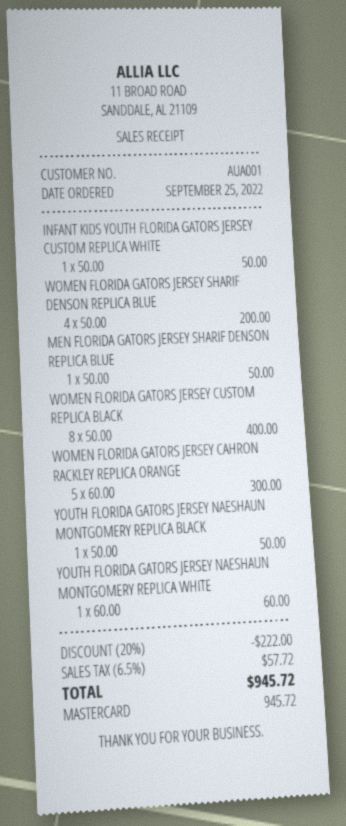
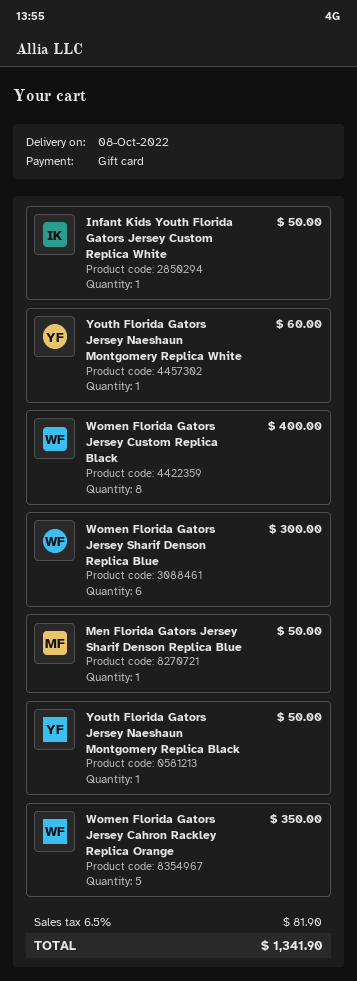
payment method: Mastercard -> gift card
WOMEN FLORIDA GATORS JERSEY SHARIF DENSON REPLICA BLUE: 4 for 200.00 -> 6 for 300.00
WOMEN FLORIDA GATORS JERSEY CAHRON RACKLEY REPLICA ORANGE: 5 for 300.00 -> 5 for 350.00
discount: 20% = 222.00 -> none
tax: 6.5% = 57.72 -> 6.5% = 81.90
total: 945.72 -> 1341.90

